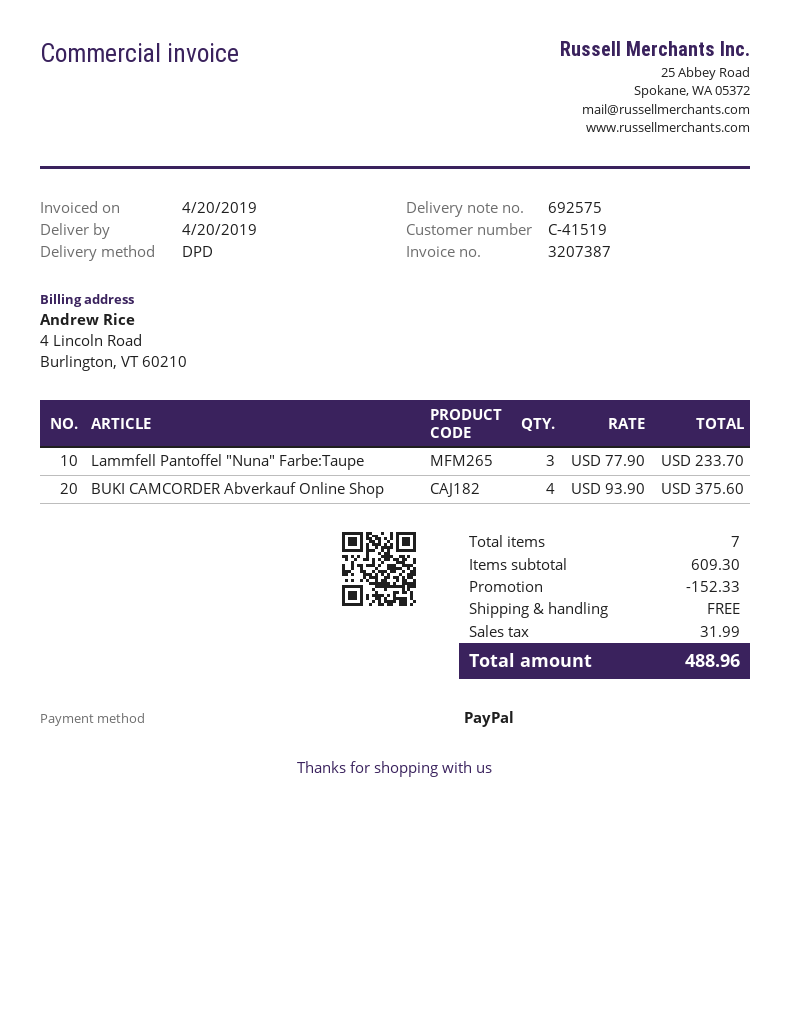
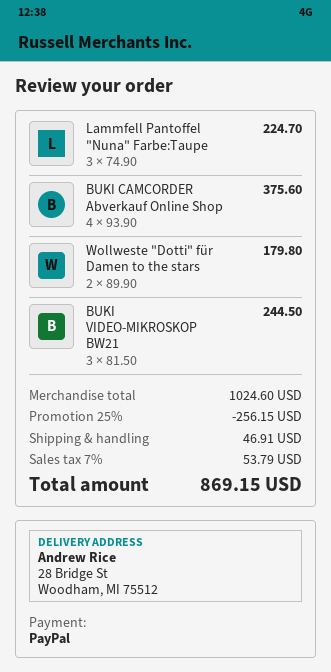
Lammfell Pantoffel "Nuna" Farbe:Taupe: 3 x 77.90 = 233.70 -> 3 x 74.90 = 224.70
Wollweste "Dotti" für Damen to the stars: none -> 2 x 89.90 = 179.80
BUKI VIDEO-MIKROSKOP BW21: none -> 3 x 81.50 = 244.50
subtotal: 609.30 -> 1024.60
discount: 152.33 -> 256.15
shipping: 0.00 -> 46.91
tax: 31.99 -> 53.79
total: 488.96 -> 869.15

